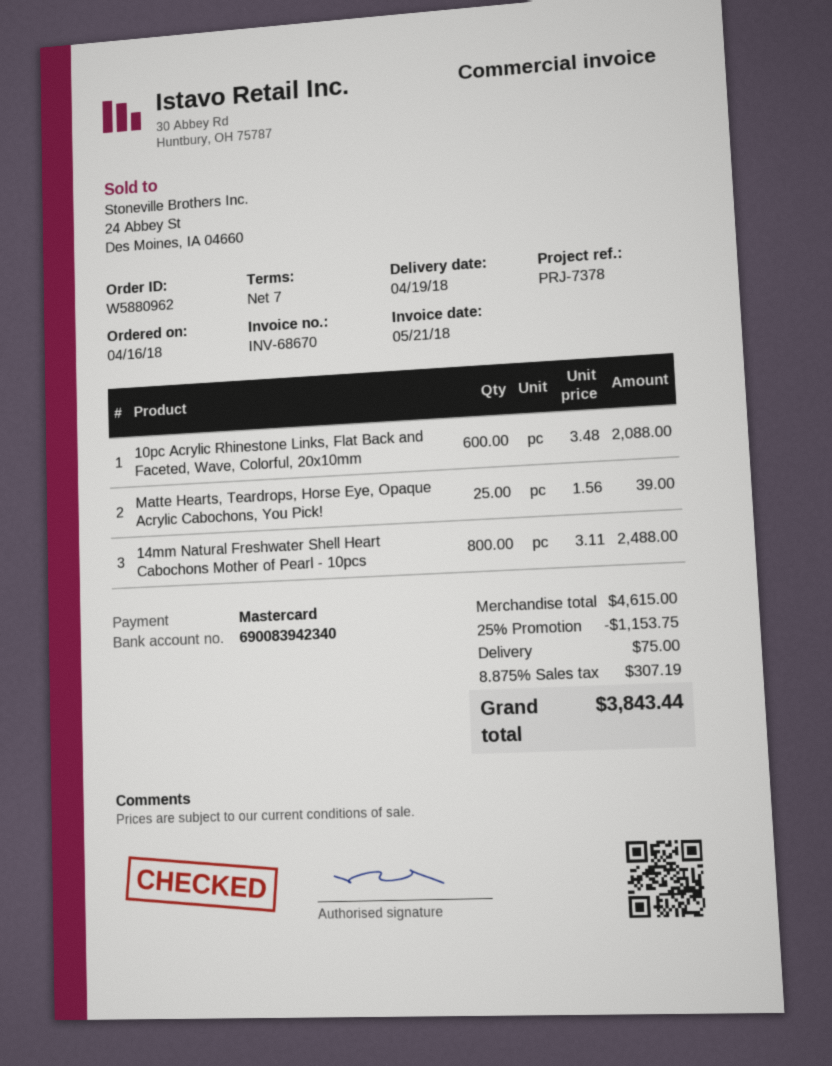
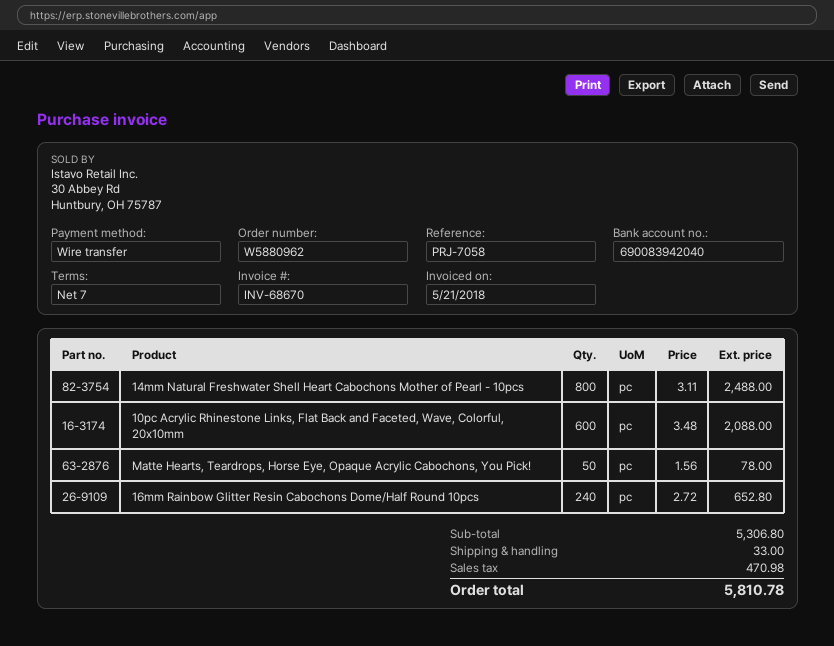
reference: PRJ-7378 -> PRJ-7058
payment method: Mastercard -> bank transfer
bank account: 690083942340 -> 690083942040
Matte Hearts, Teardrops, Horse Eye, Opaque Acrylic Cabochons, You Pick!: 25 x 1.56 = 39.00 -> 50 x 1.56 = 78.00
16mm Rainbow Glitter Resin Cabochons Dome/Half Round 10pcs: none -> 240 x 2.72 = 652.80
subtotal: 4615.00 -> 5306.80
discount: 25% = 1153.75 -> none
shipping: 75.00 -> 33.00
tax: 307.19 -> 470.98
total: 3843.44 -> 5810.78

